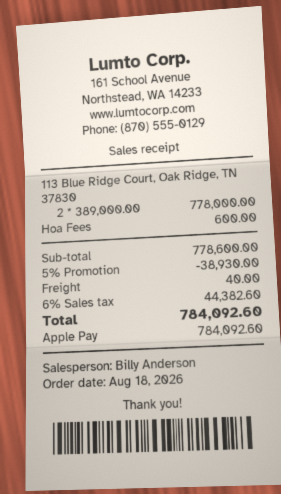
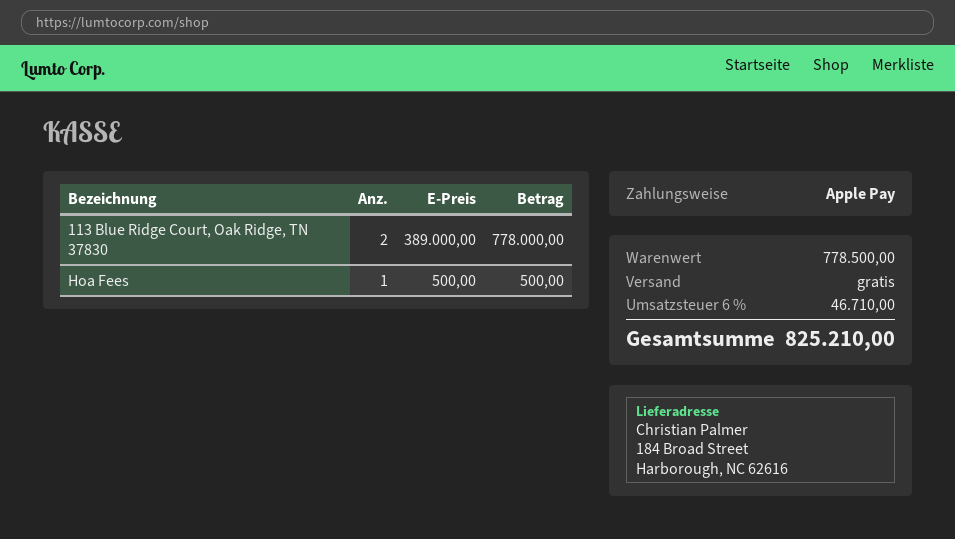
Hoa Fees: 1 x 600.00 = 600.00 -> 1 x 500.00 = 500.00
subtotal: 778600.00 -> 778500.00
discount: 5% = 38930.00 -> none
shipping: 40.00 -> 0.00
tax: 6% = 44382.60 -> 6% = 46710.00
total: 784092.60 -> 825210.00

